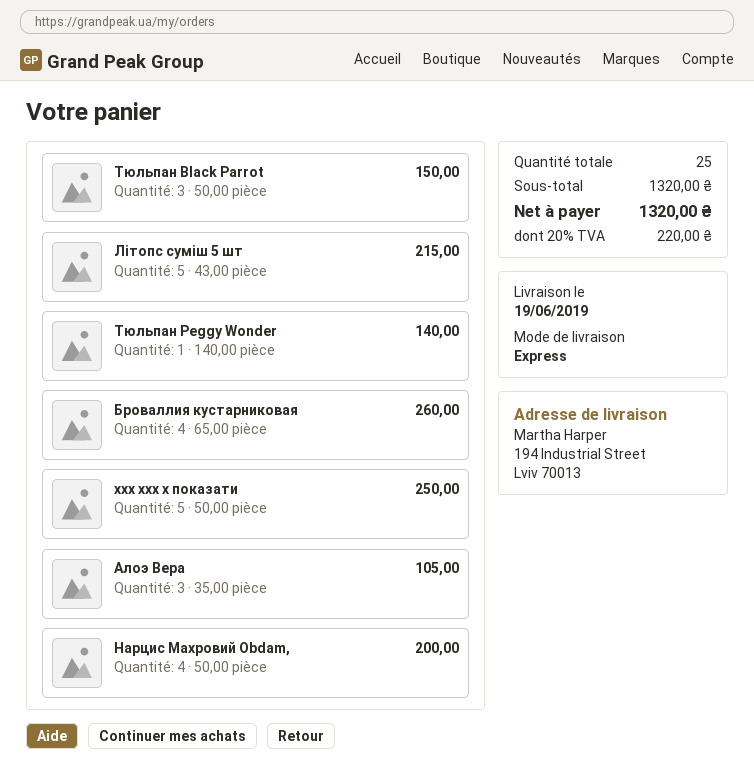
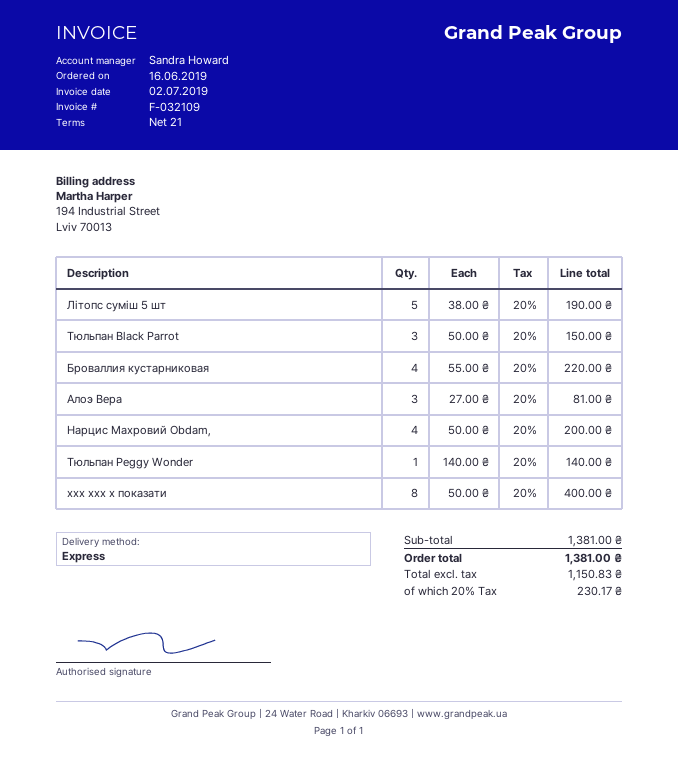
Літопс суміш 5 шт: 5 x 43.00 = 215.00 -> 5 x 38.00 = 190.00
Броваллия кустарниковая: 4 x 65.00 = 260.00 -> 4 x 55.00 = 220.00
xxx xxx x показати: 5 x 50.00 = 250.00 -> 8 x 50.00 = 400.00
Алоэ Вера: 3 x 35.00 = 105.00 -> 3 x 27.00 = 81.00
subtotal: 1320.00 -> 1381.00
tax: 20% = 220.00 -> 20% = 230.17
total: 1320.00 -> 1381.00

